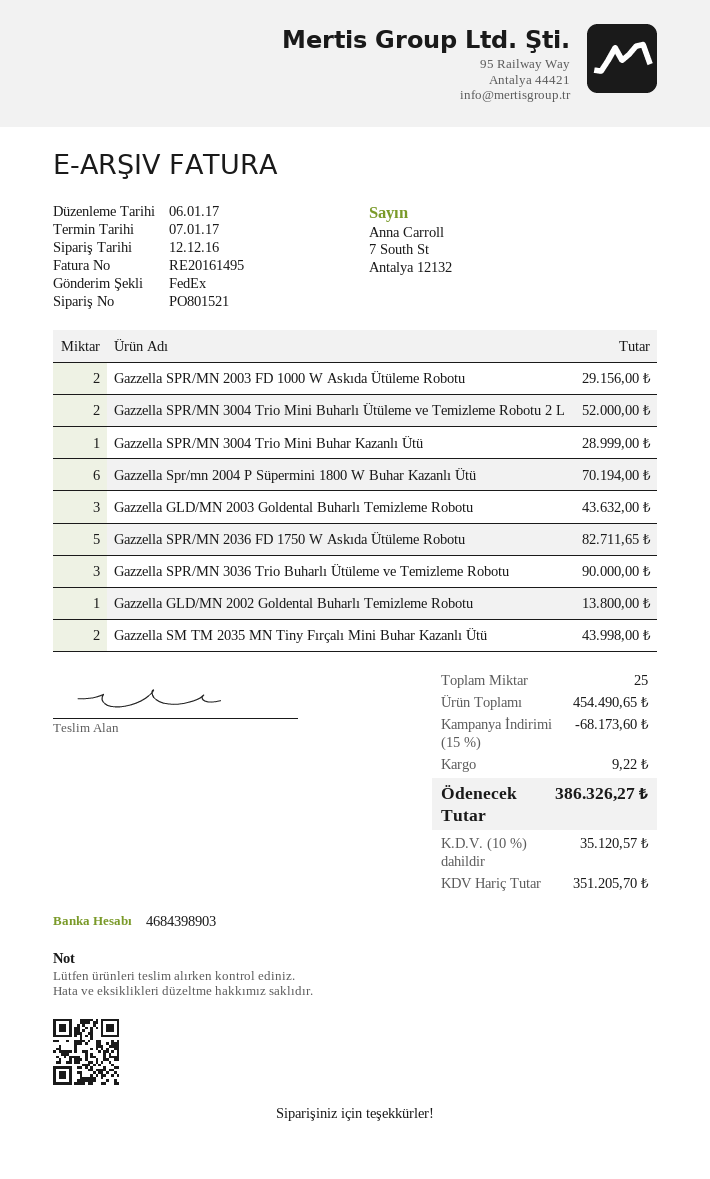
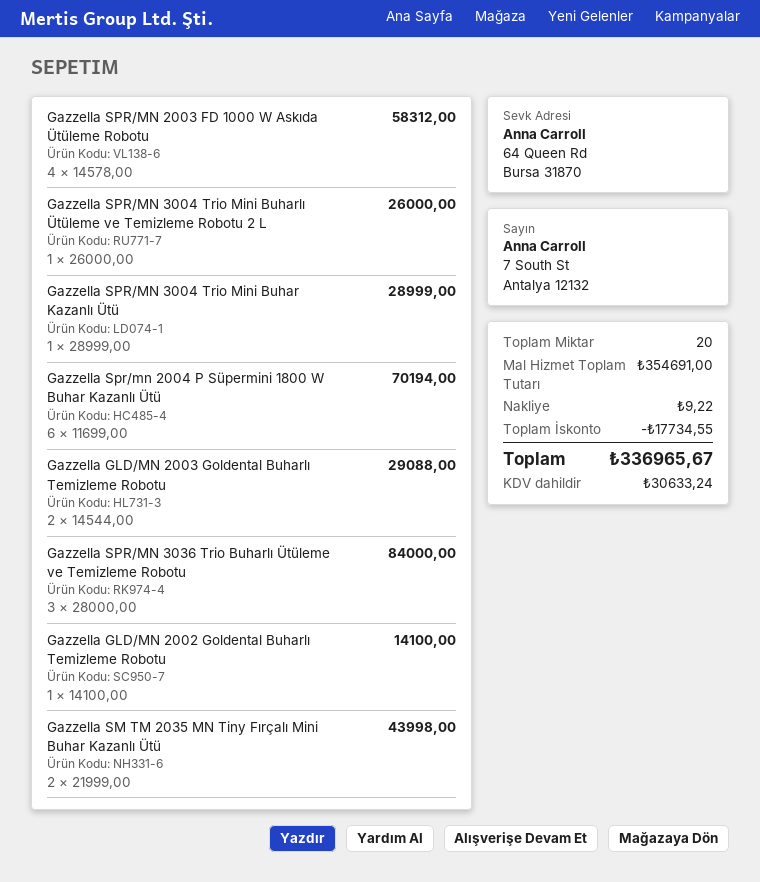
Gazzella SPR/MN 2003 FD 1000 W Askıda Ütüleme Robotu: 2 for 29156.00 -> 4 for 58312.00
Gazzella SPR/MN 3004 Trio Mini Buharlı Ütüleme ve Temizleme Robotu 2 L: 2 for 52000.00 -> 1 for 26000.00
Gazzella GLD/MN 2003 Goldental Buharlı Temizleme Robotu: 3 for 43632.00 -> 2 for 29088.00
Gazzella SPR/MN 2036 FD 1750 W Askıda Ütüleme Robotu: 5 for 82711.65 -> none
Gazzella SPR/MN 3036 Trio Buharlı Ütüleme ve Temizleme Robotu: 3 for 90000.00 -> 3 for 84000.00
Gazzella GLD/MN 2002 Goldental Buharlı Temizleme Robotu: 1 for 13800.00 -> 1 for 14100.00
total quantity: 25 -> 20
subtotal: 454490.65 -> 354691.00
discount: 68173.60 -> 17734.55
tax: 35120.57 -> 30633.24
total: 386326.27 -> 336965.67

